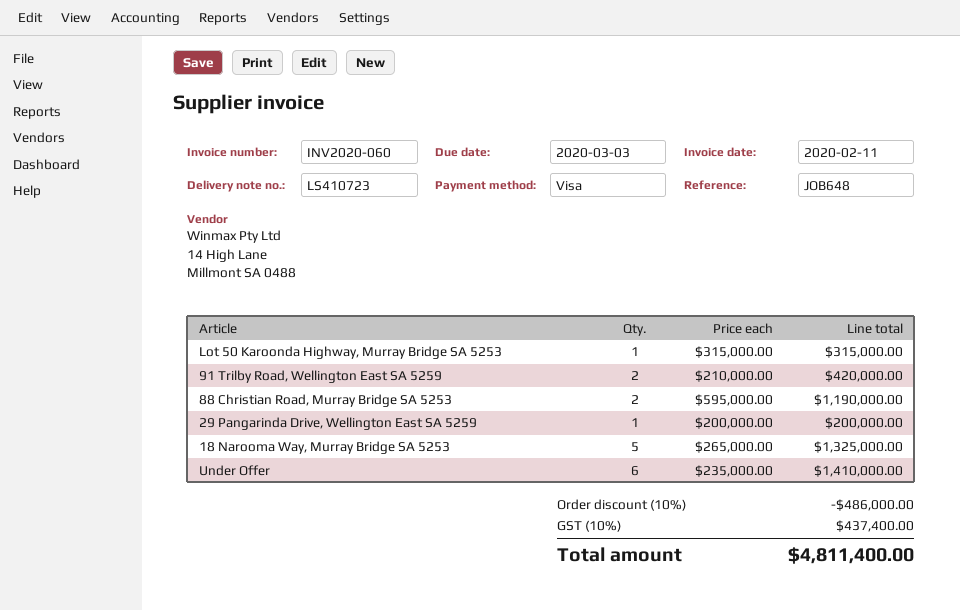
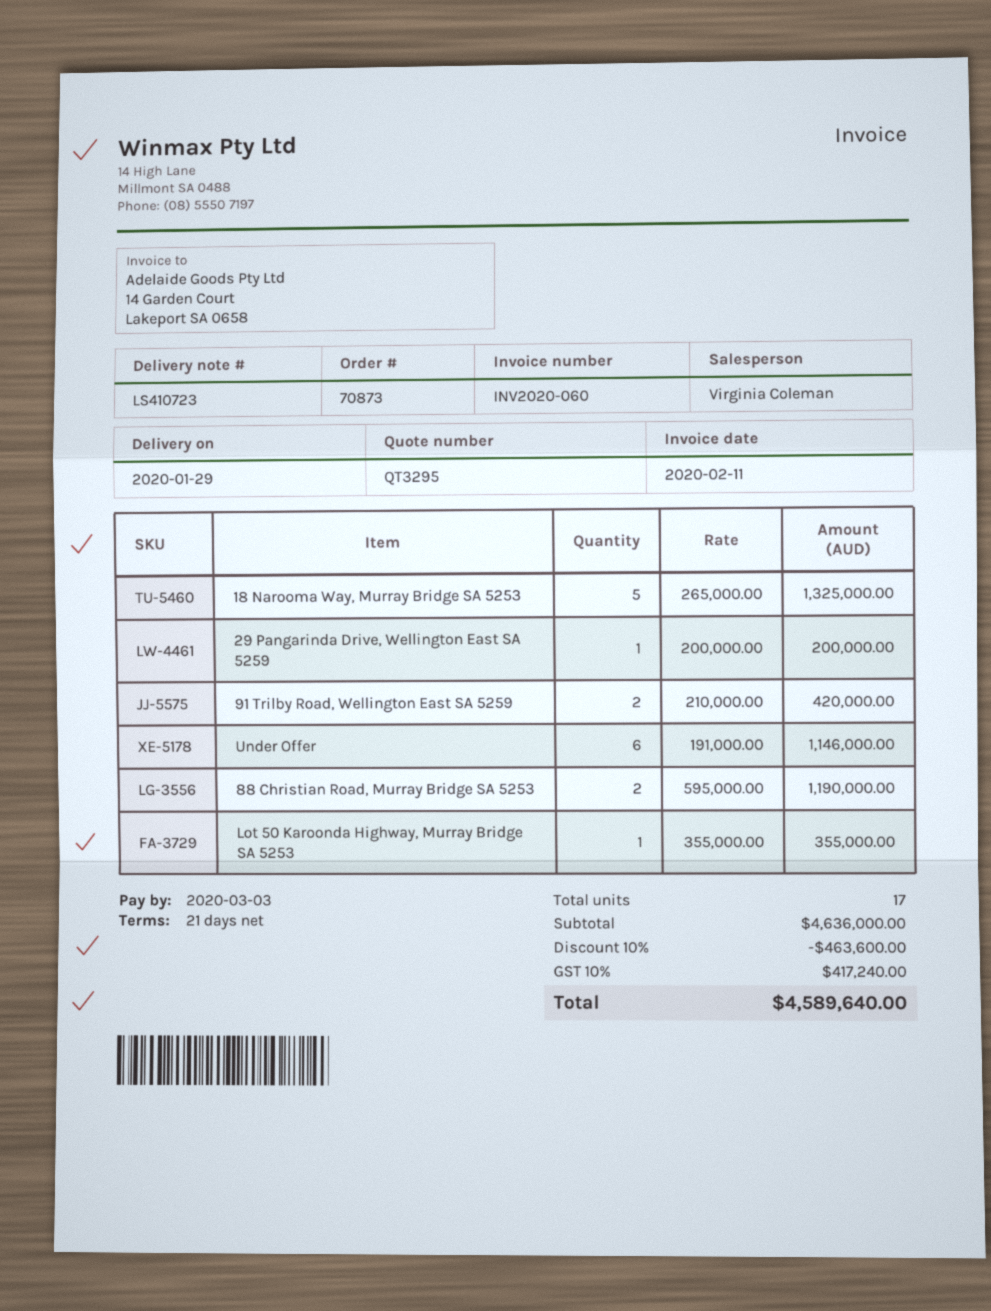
Lot 50 Karoonda Highway, Murray Bridge SA 5253: 1 x 315000.00 = 315000.00 -> 1 x 355000.00 = 355000.00
Under Offer: 6 x 235000.00 = 1410000.00 -> 6 x 191000.00 = 1146000.00
discount: 10% = 486000.00 -> 10% = 463600.00
tax: 10% = 437400.00 -> 10% = 417240.00
total: 4811400.00 -> 4589640.00

